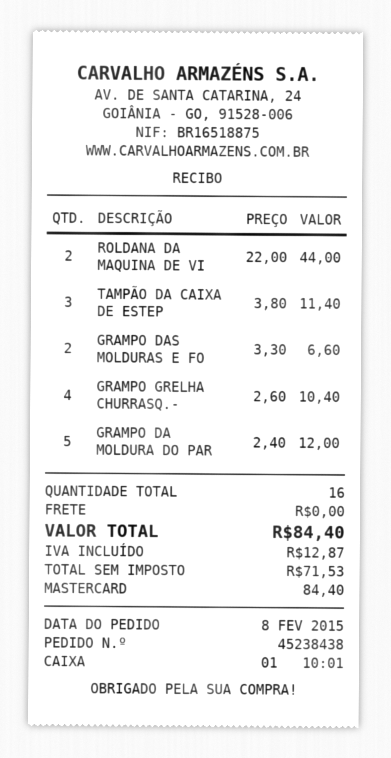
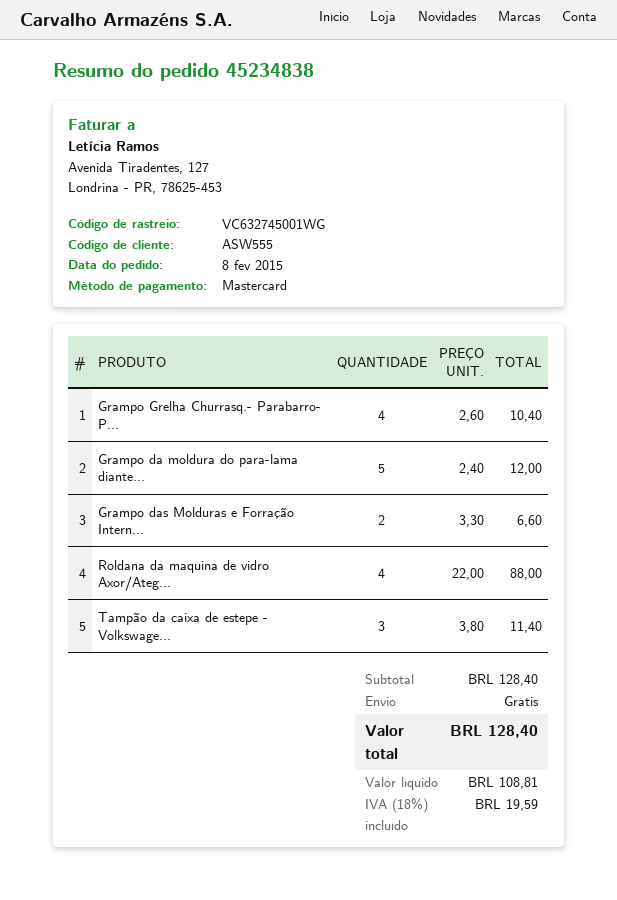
order number: 45238438 -> 45234838
ROLDANA DA MAQUINA DE VI: 2 x 22.00 = 44.00 -> 4 x 22.00 = 88.00
net: 71.53 -> 108.81
tax: 12.87 -> 19.59
total: 84.40 -> 128.40

